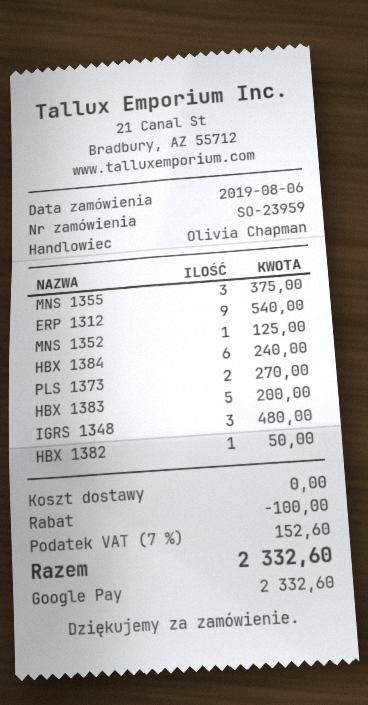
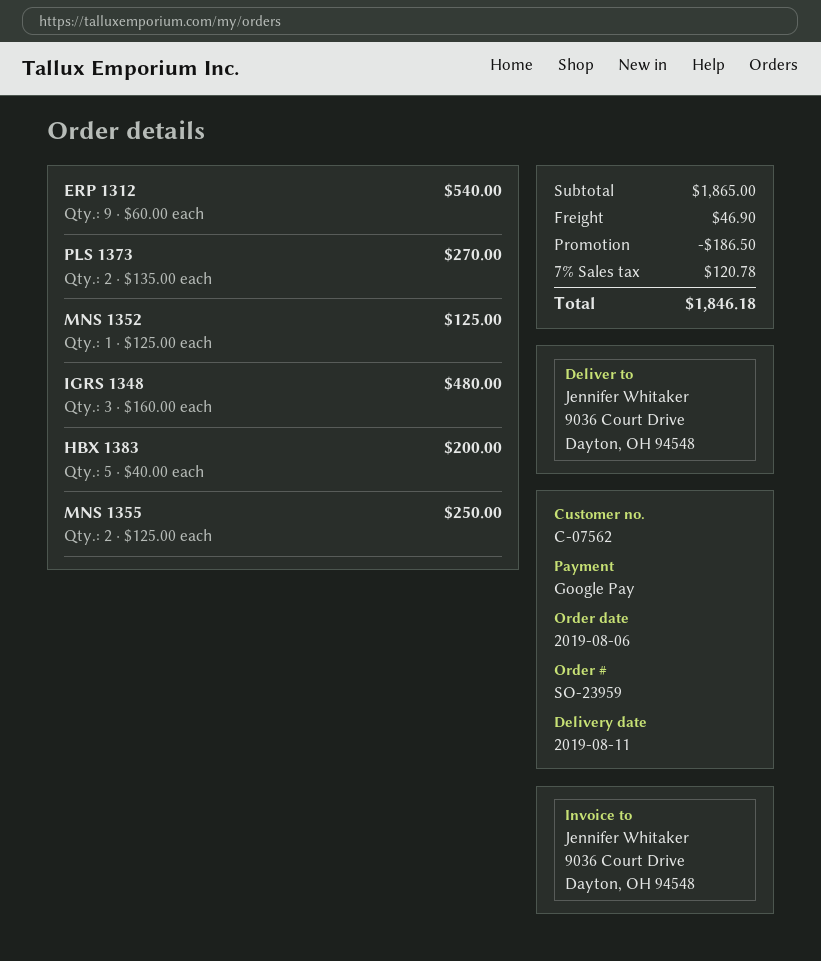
MNS 1355: 3 for 375.00 -> 2 for 250.00
HBX 1384: 6 for 240.00 -> none
HBX 1382: 1 for 50.00 -> none
discount: 100.00 -> 186.50
shipping: 0.00 -> 46.90
tax: 7% = 152.60 -> 7% = 120.78
total: 2332.60 -> 1846.18

